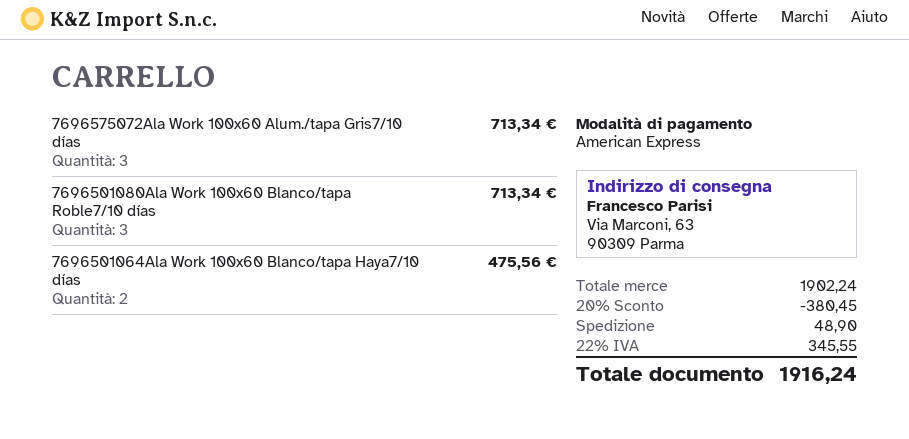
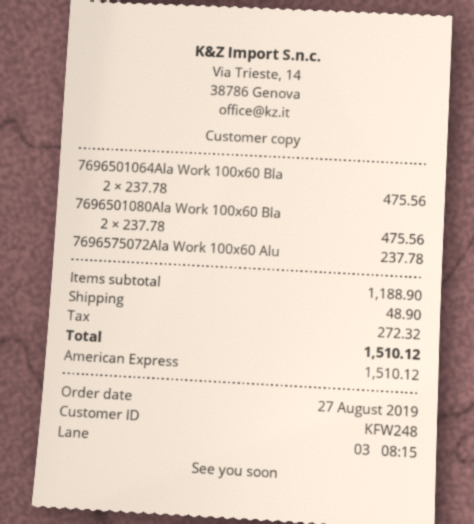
7696575072Ala Work 100x60 Alum./tapa Gris7/10 días: 3 for 713.34 -> 1 for 237.78
7696501080Ala Work 100x60 Blanco/tapa Roble7/10 días: 3 for 713.34 -> 2 for 475.56
subtotal: 1902.24 -> 1188.90
discount: 20% = 380.45 -> none
tax: 345.55 -> 272.32
total: 1916.24 -> 1510.12

